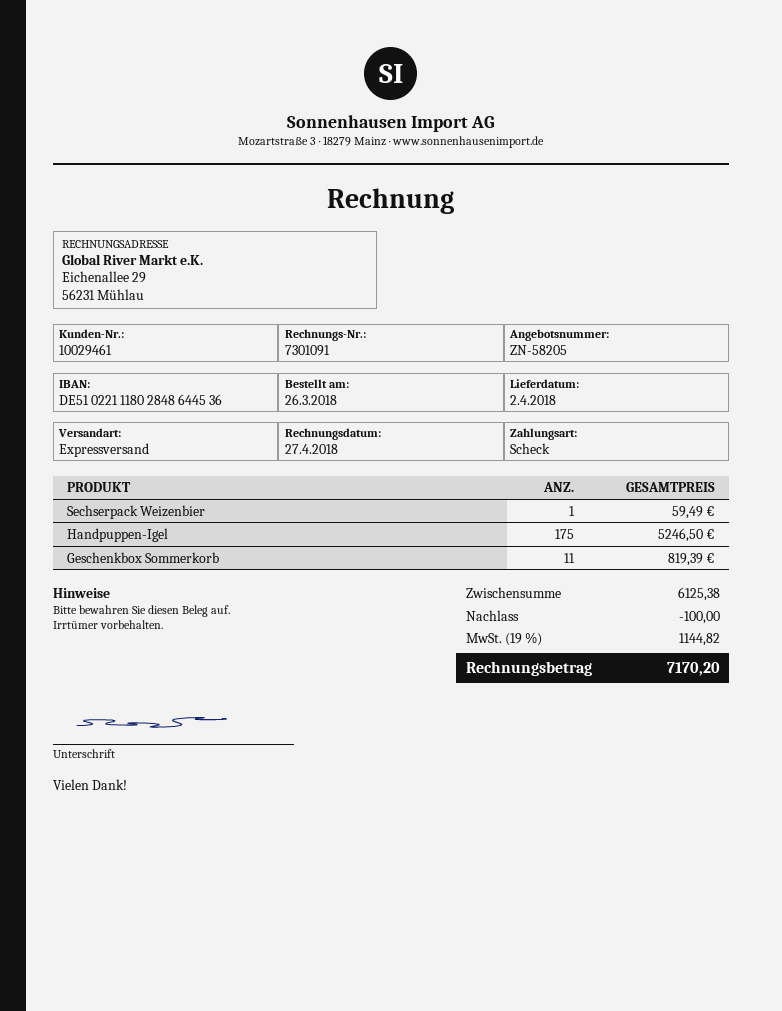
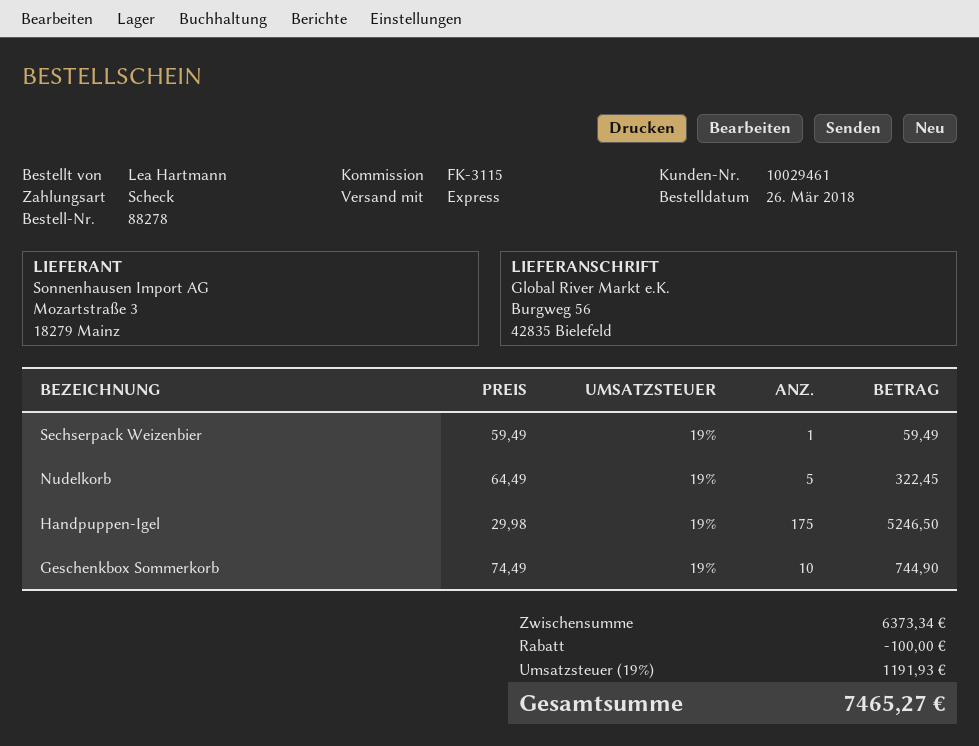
Geschenkbox Sommerkorb: 11 for 819.39 -> 10 for 744.90
Nudelkorb: none -> 5 for 322.45
subtotal: 6125.38 -> 6373.34
tax: 19% = 1144.82 -> 19% = 1191.93
total: 7170.20 -> 7465.27

